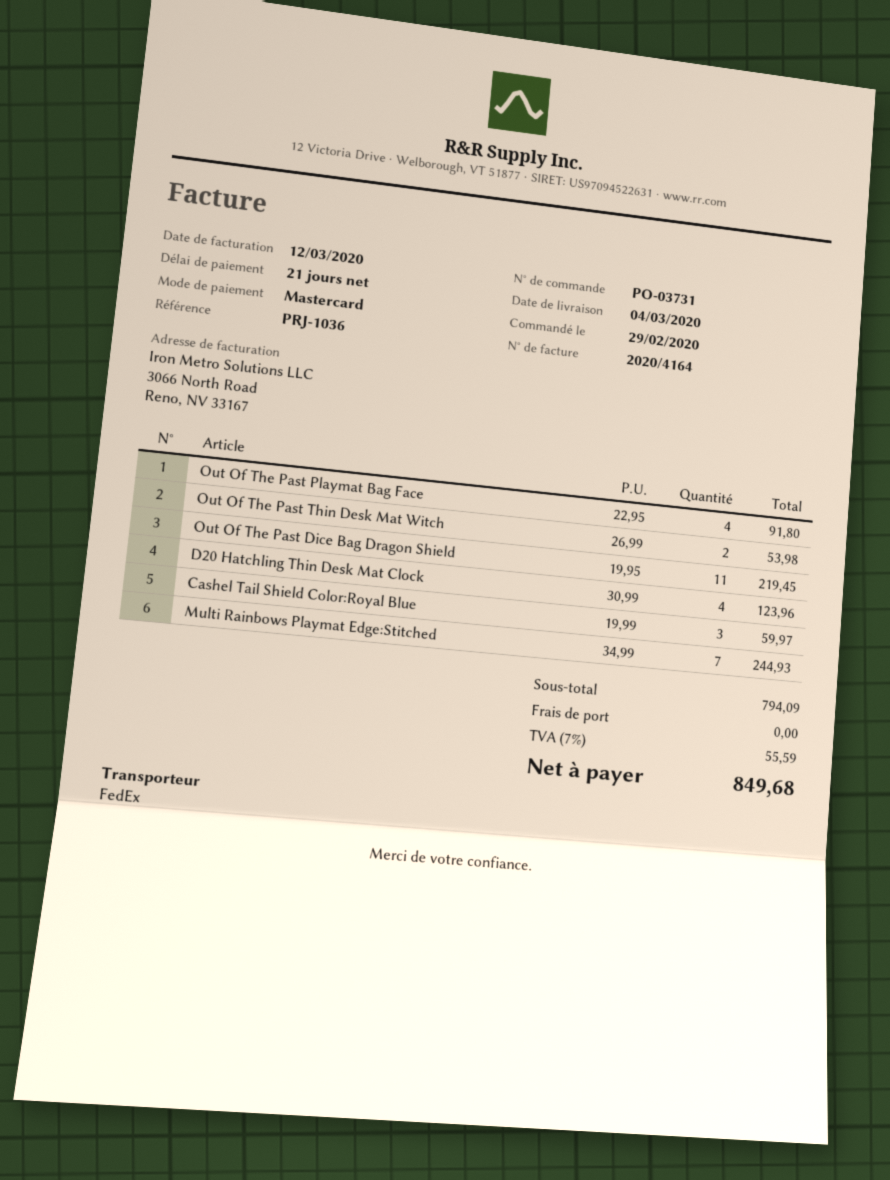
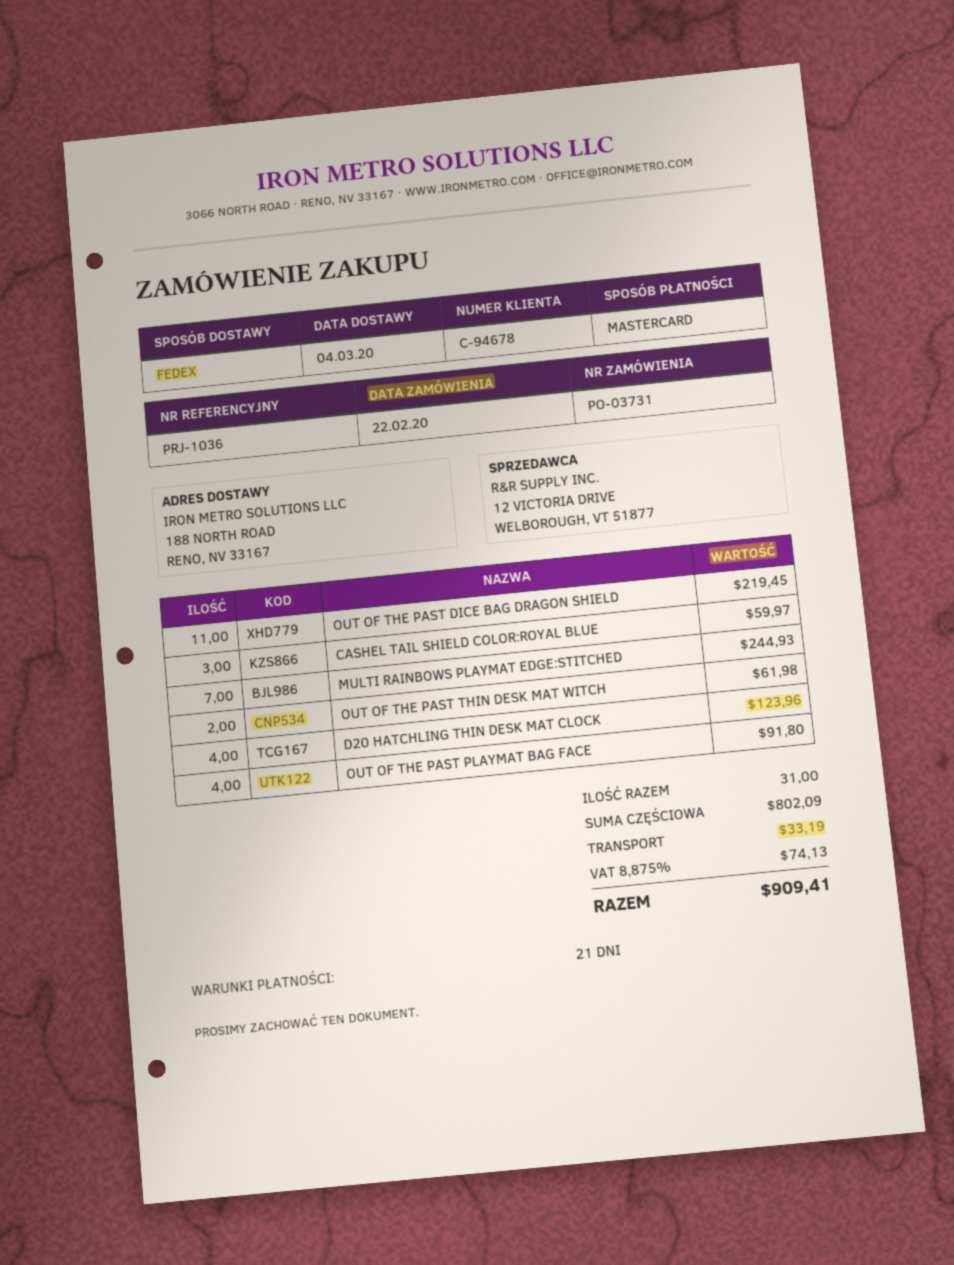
order date: 2020-02-29 -> 2020-02-22
Out Of The Past Thin Desk Mat Witch: 2 for 53.98 -> 2 for 61.98
subtotal: 794.09 -> 802.09
shipping: 0.00 -> 33.19
tax: 7% = 55.59 -> 8.875% = 74.13
total: 849.68 -> 909.41

